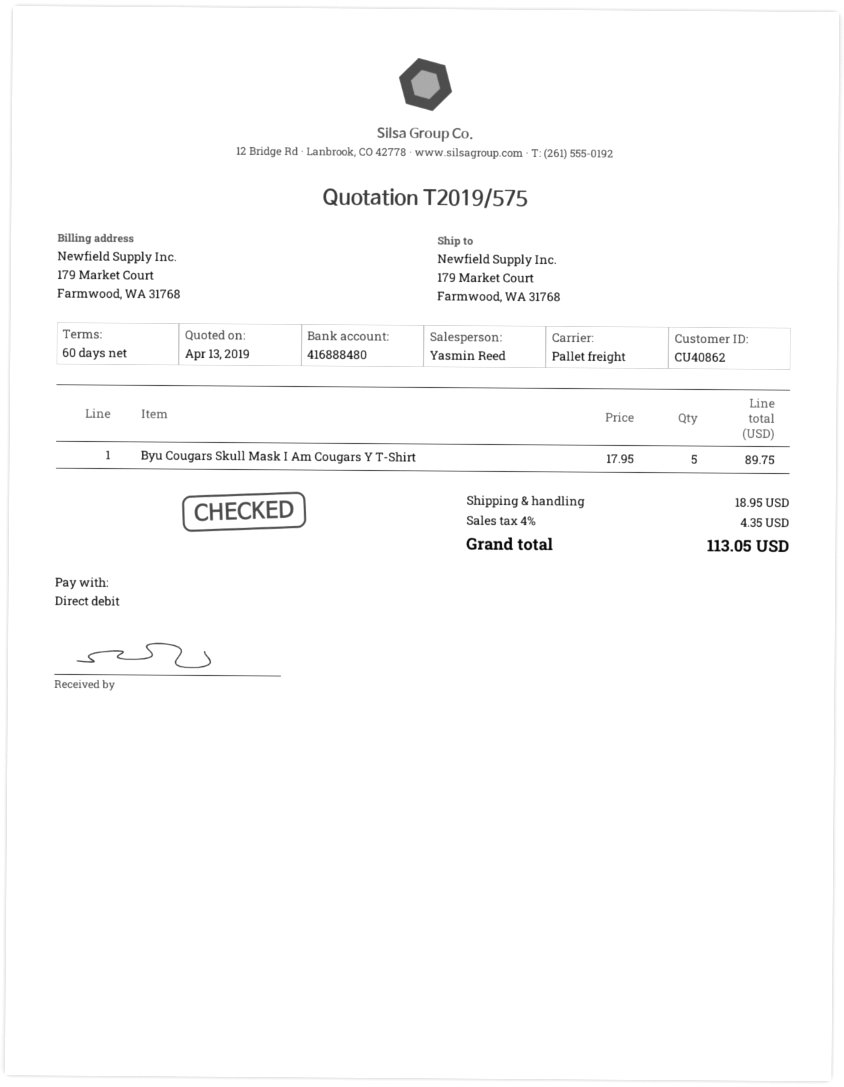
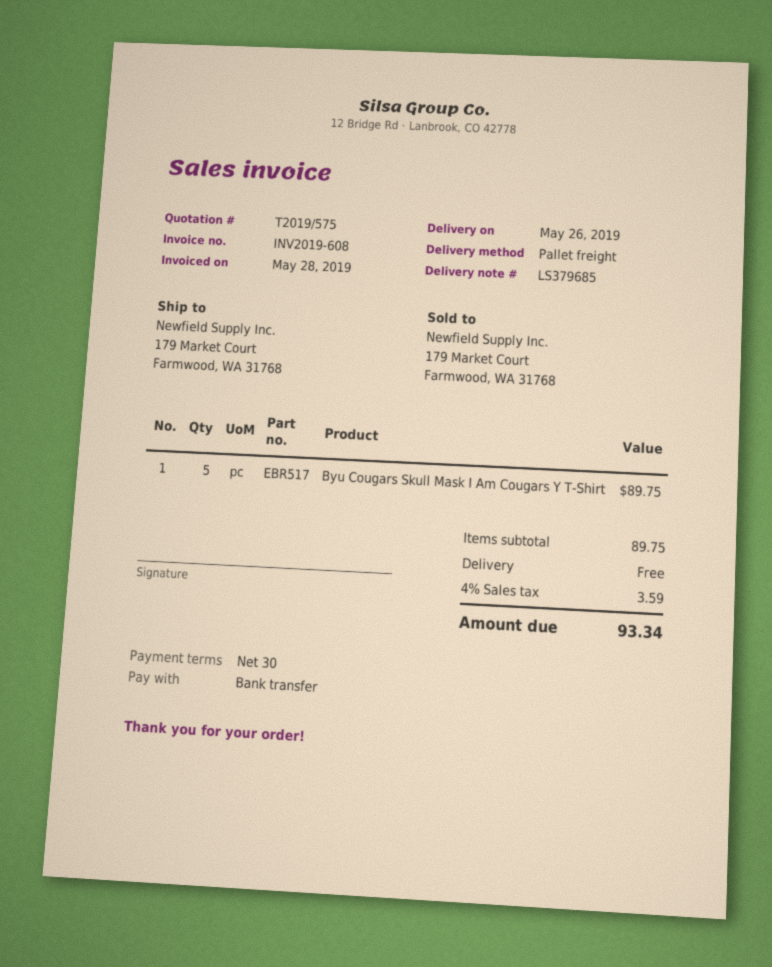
payment terms: 60 days -> 30 days
payment method: direct debit -> bank transfer
shipping: 18.95 -> 0.00
tax: 4% = 4.35 -> 4% = 3.59
total: 113.05 -> 93.34

